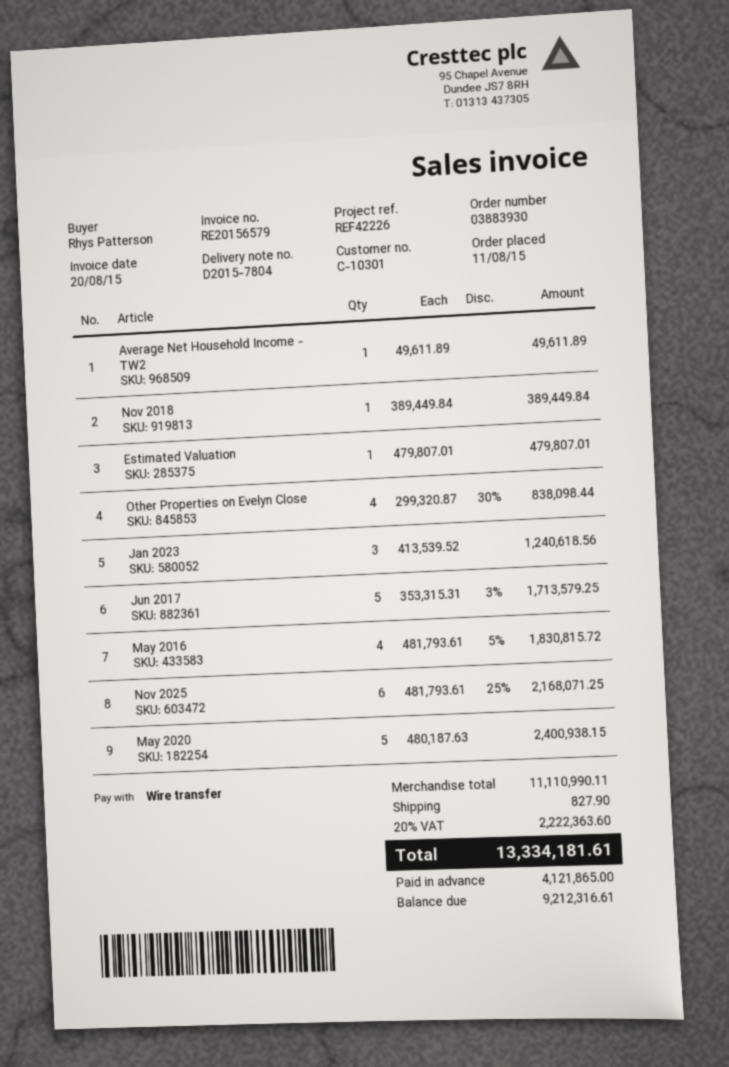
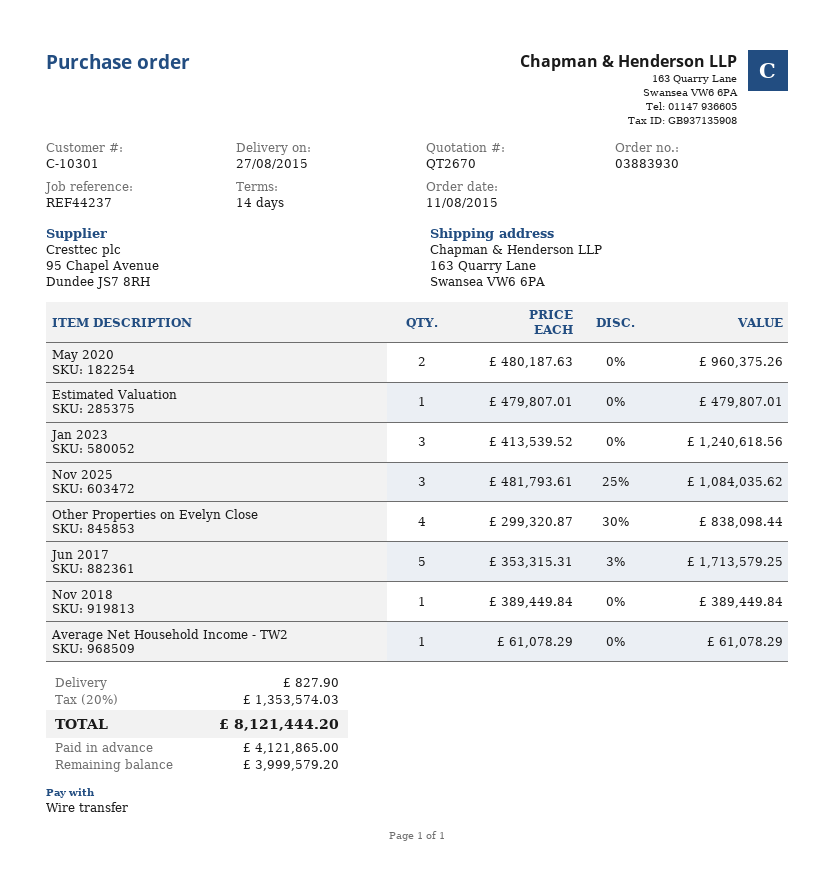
reference: REF42226 -> REF44237
Average Net Household Income - TW2: 1 x 49611.89 = 49611.89 -> 1 x 61078.29 = 61078.29
May 2016: 4 x 481793.61 - 5% = 1830815.72 -> none
Nov 2025: 6 x 481793.61 - 25% = 2168071.25 -> 3 x 481793.61 - 25% = 1084035.62
May 2020: 5 x 480187.63 = 2400938.15 -> 2 x 480187.63 = 960375.26
tax: 20% = 2222363.60 -> 20% = 1353574.03
total: 13334181.61 -> 8121444.20
balance: 9212316.61 -> 3999579.20

